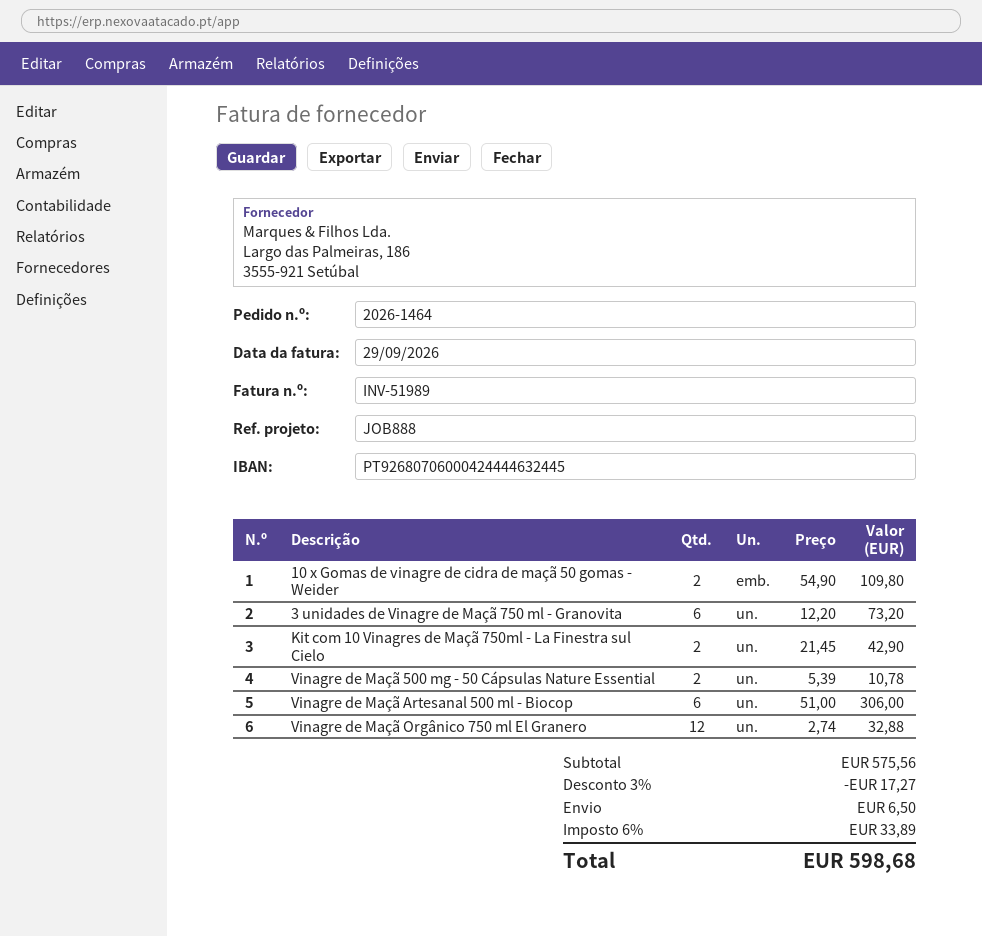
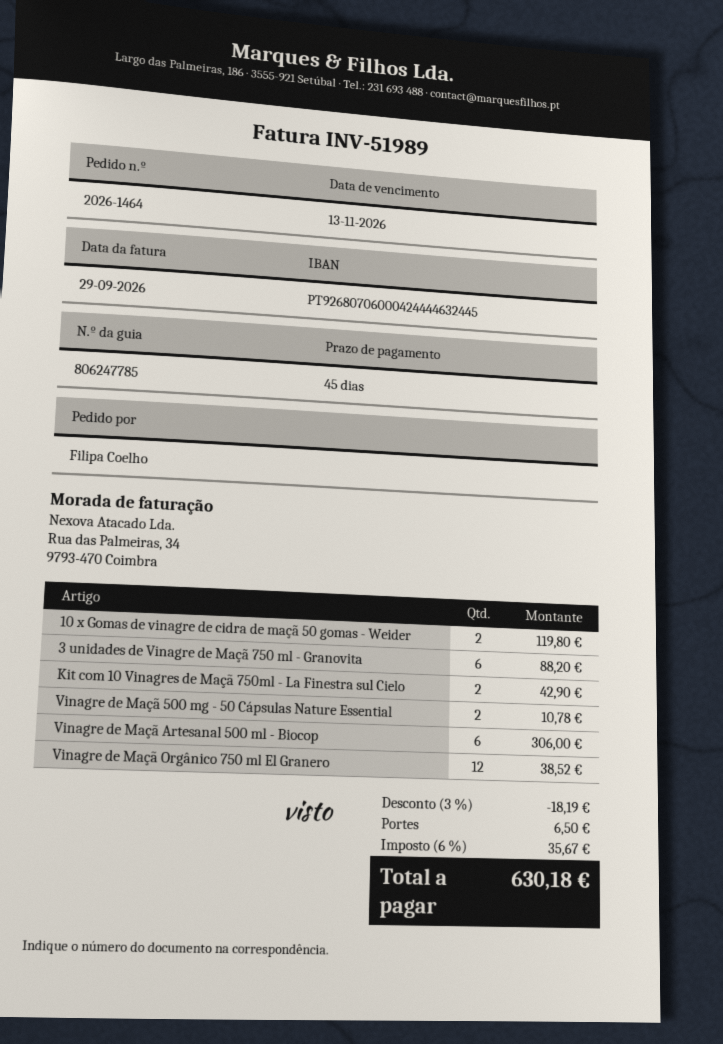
10 x Gomas de vinagre de cidra de maçã 50 gomas - Weider: 2 for 109.80 -> 2 for 119.80
3 unidades de Vinagre de Maçã 750 ml - Granovita: 6 for 73.20 -> 6 for 88.20
Vinagre de Maçã Orgânico 750 ml El Granero: 12 for 32.88 -> 12 for 38.52
discount: 3% = 17.27 -> 3% = 18.19
tax: 6% = 33.89 -> 6% = 35.67
total: 598.68 -> 630.18

